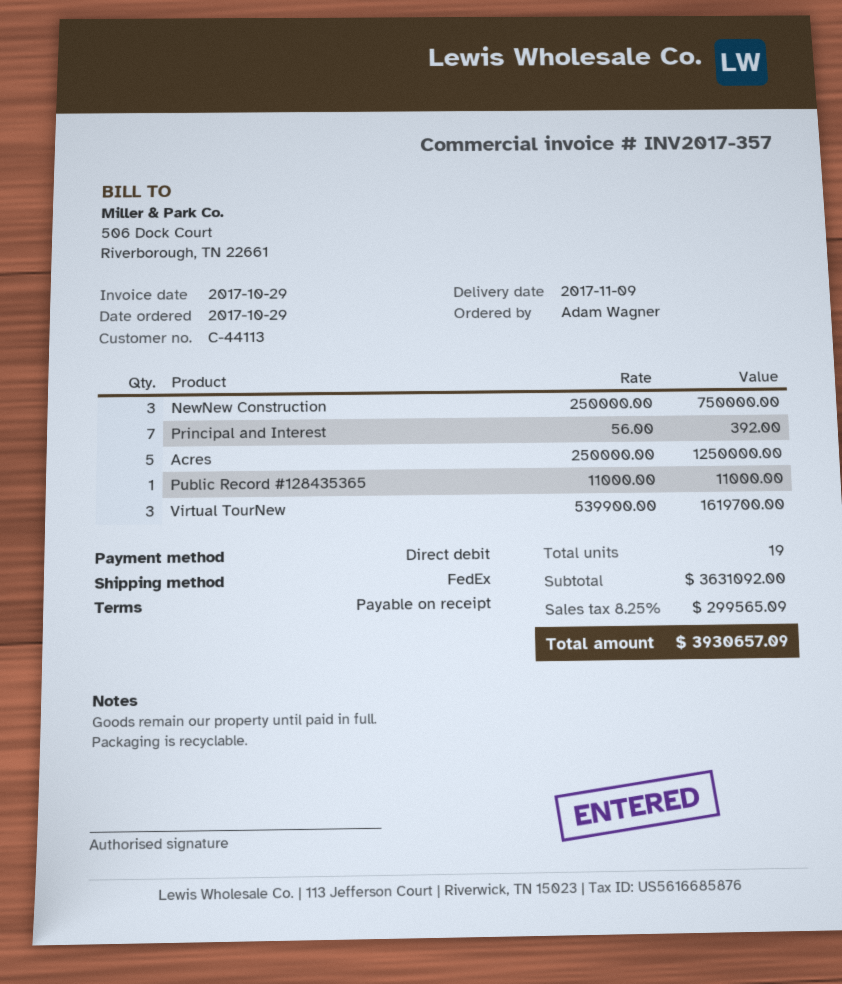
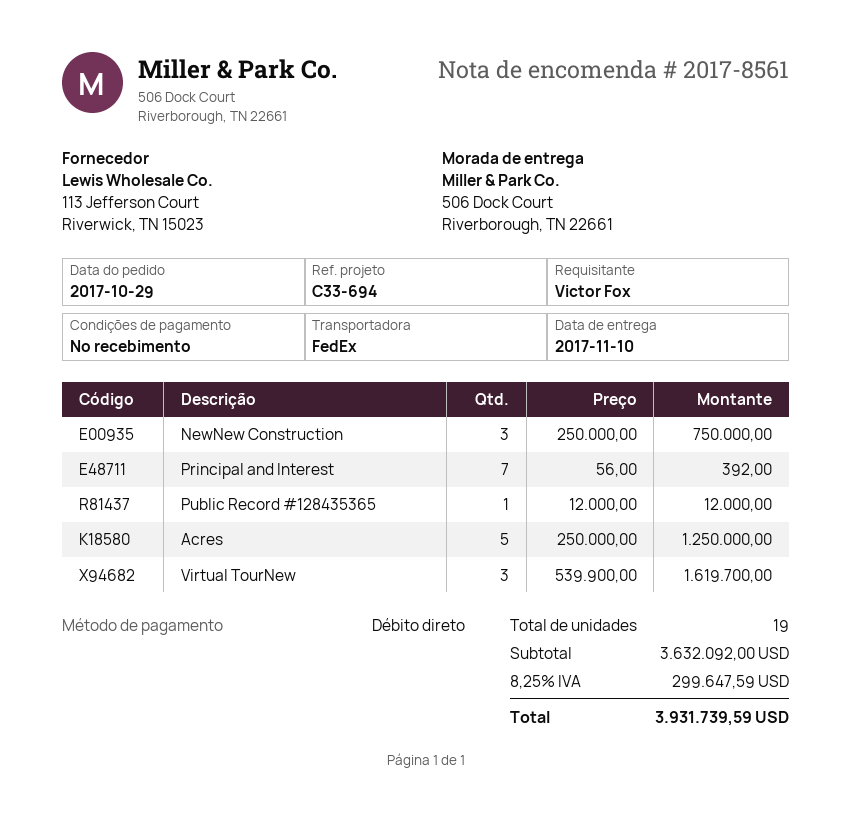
delivery date: 2017-11-09 -> 2017-11-10
ordered by: Adam Wagner -> Victor Fox
Public Record #128435365: 1 x 11000.00 = 11000.00 -> 1 x 12000.00 = 12000.00
subtotal: 3631092.00 -> 3632092.00
tax: 8.25% = 299565.09 -> 8.25% = 299647.59
total: 3930657.09 -> 3931739.59

